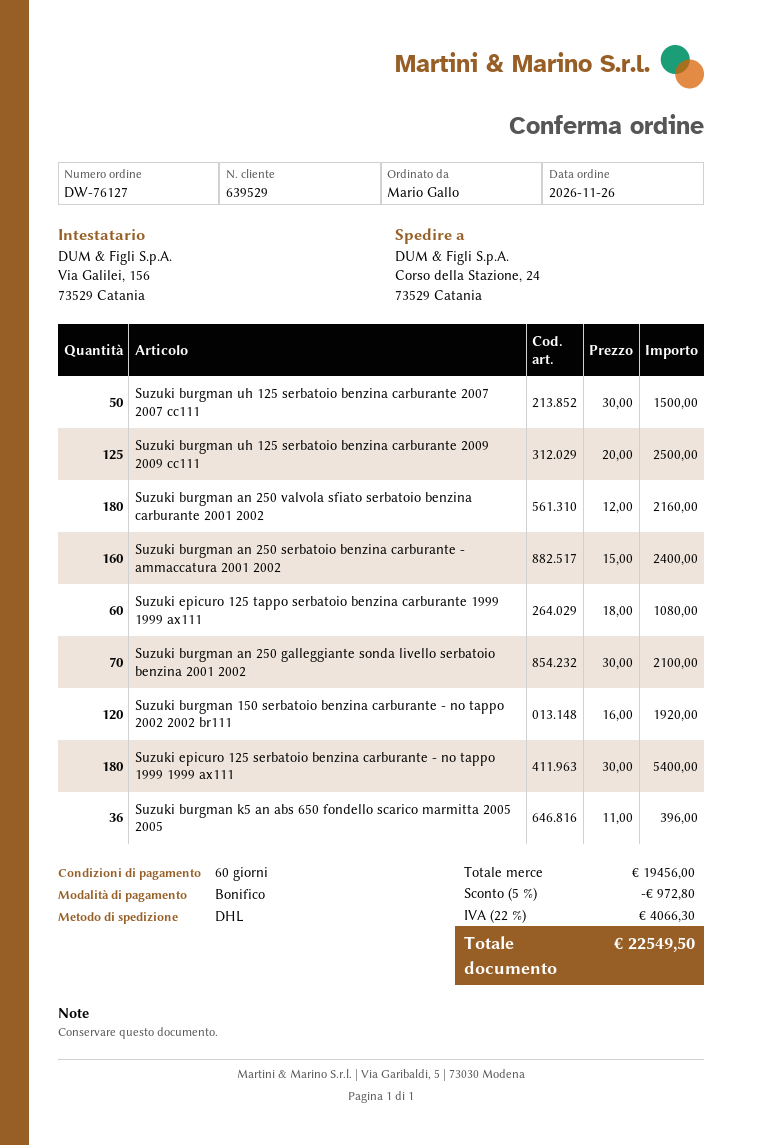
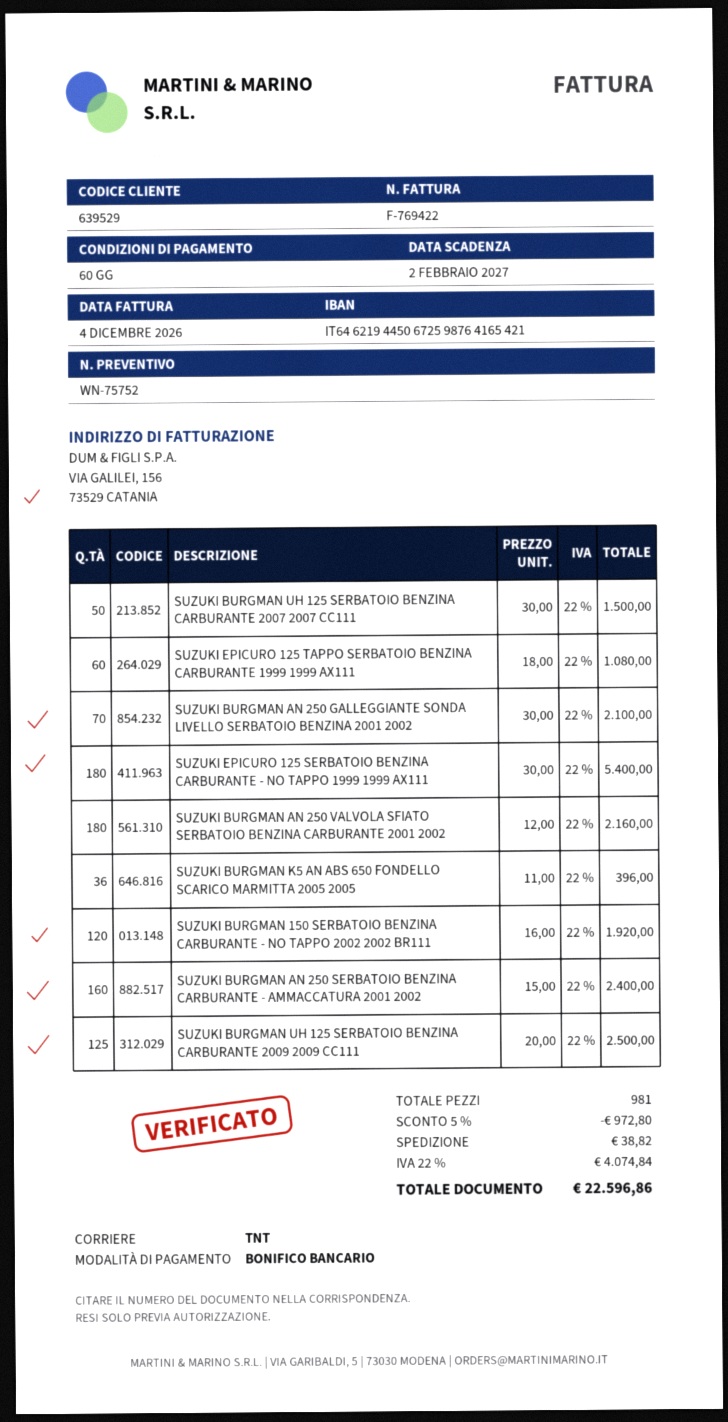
shipping method: DHL -> TNT
shipping: none -> 38.82
tax: 22% = 4066.30 -> 22% = 4074.84
total: 22549.50 -> 22596.86

